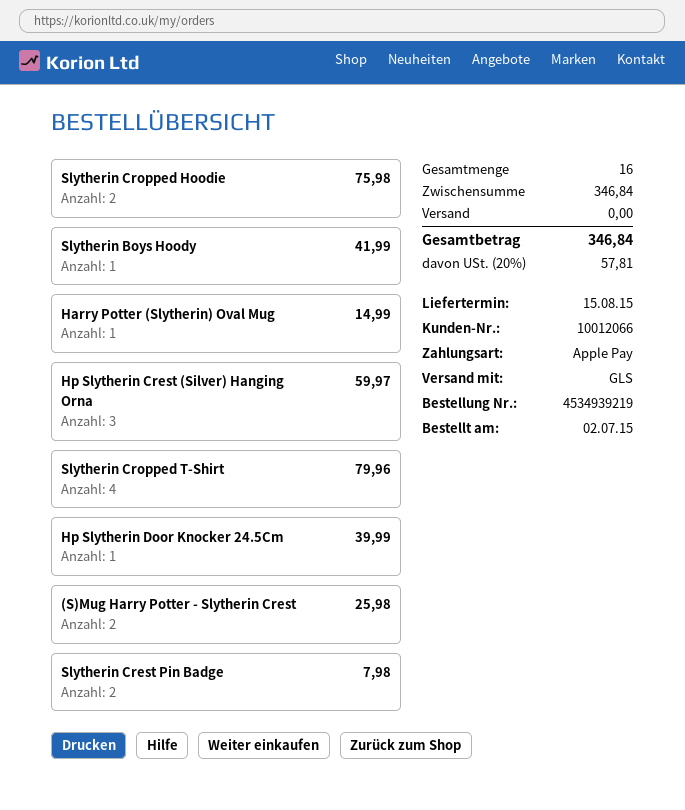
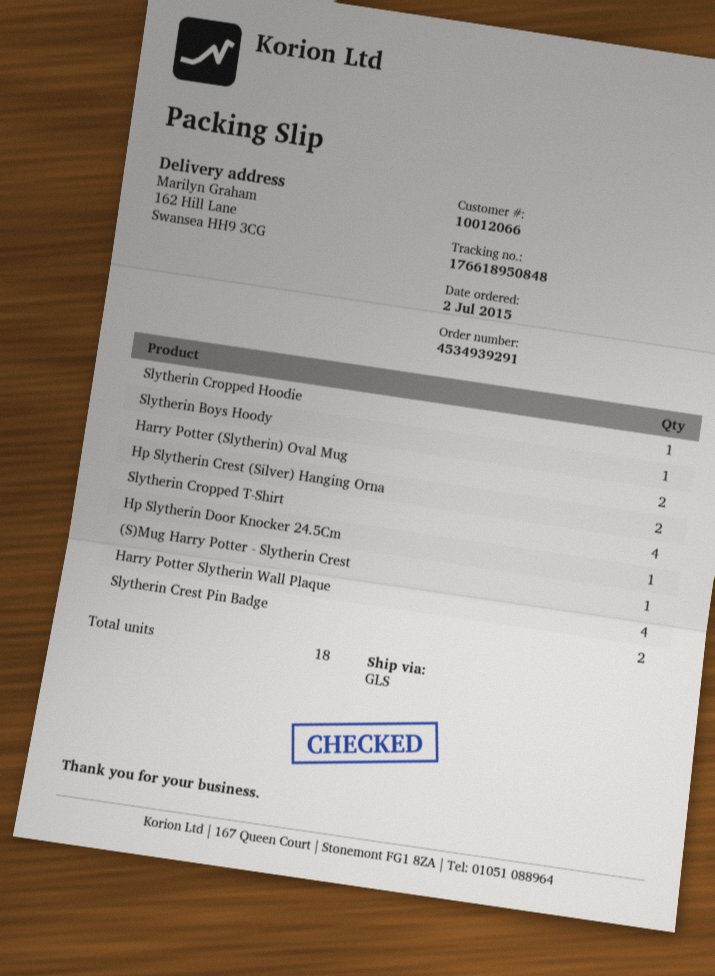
order number: 4534939219 -> 4534939291
Slytherin Cropped Hoodie: 2 -> 1
Harry Potter (Slytherin) Oval Mug: 1 -> 2
Hp Slytherin Crest (Silver) Hanging Orna: 3 -> 2
(S)Mug Harry Potter - Slytherin Crest: 2 -> 1
Harry Potter Slytherin Wall Plaque: none -> 4
total quantity: 16 -> 18

